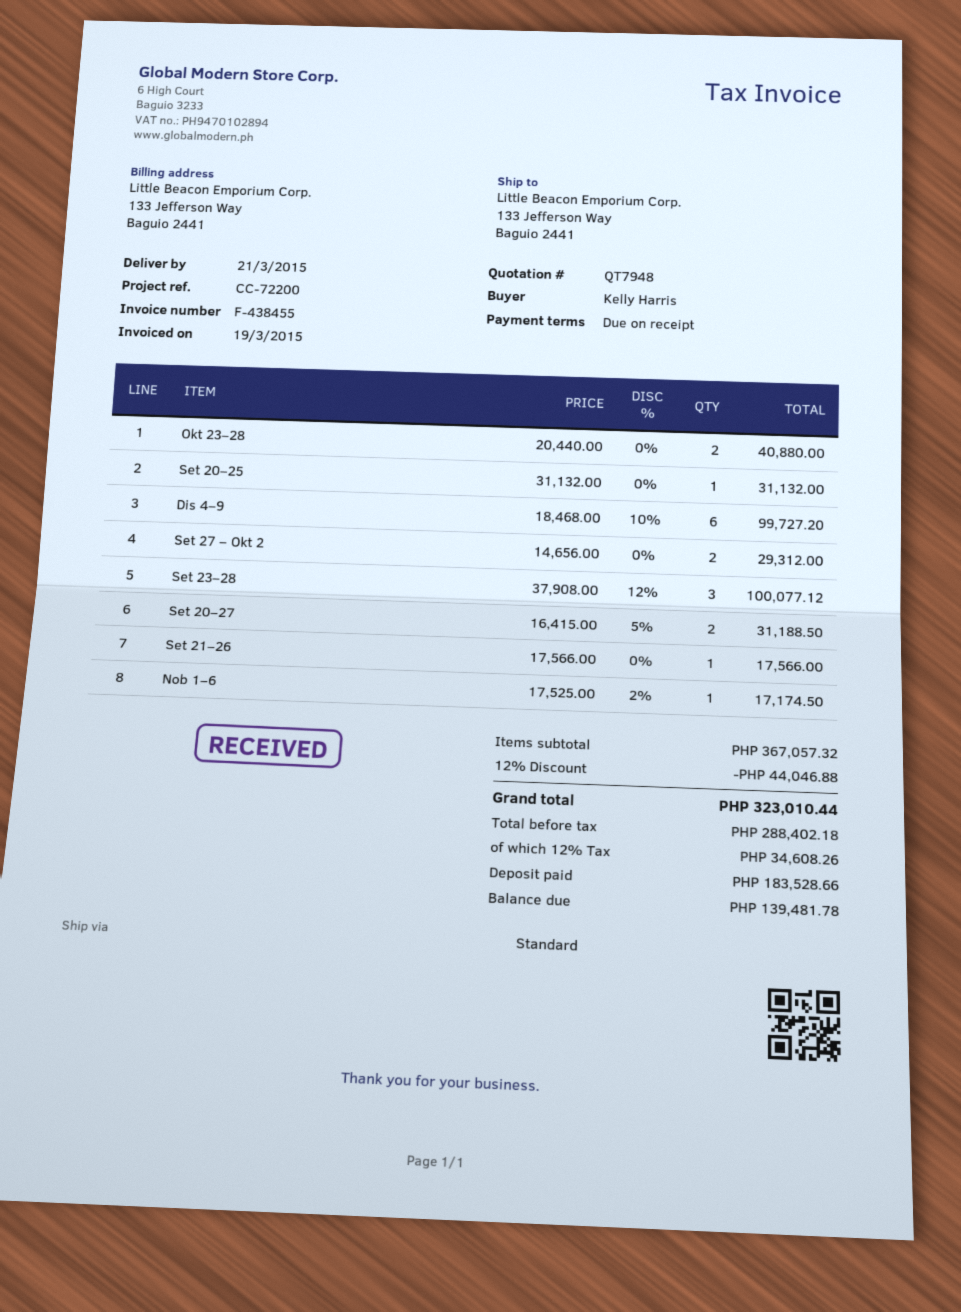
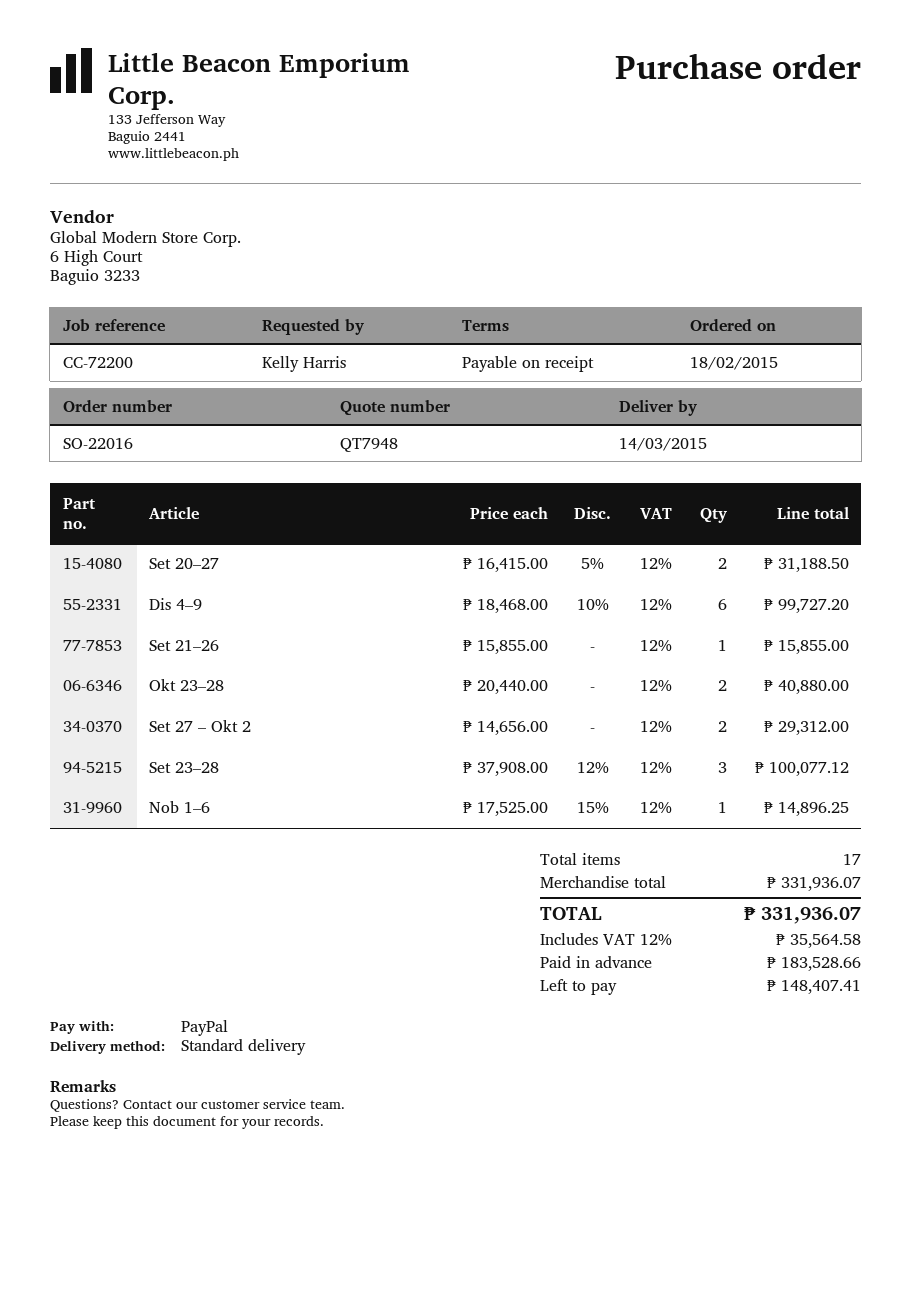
delivery date: 2015-03-21 -> 2015-03-14
Set 20–25: 1 x 31132.00 = 31132.00 -> none
Set 21–26: 1 x 17566.00 = 17566.00 -> 1 x 15855.00 = 15855.00
Nob 1–6: 1 x 17525.00 - 2% = 17174.50 -> 1 x 17525.00 - 15% = 14896.25
subtotal: 367057.32 -> 331936.07
discount: 12% = 44046.88 -> none
tax: 12% = 34608.26 -> 12% = 35564.58
total: 323010.44 -> 331936.07
balance: 139481.78 -> 148407.41

